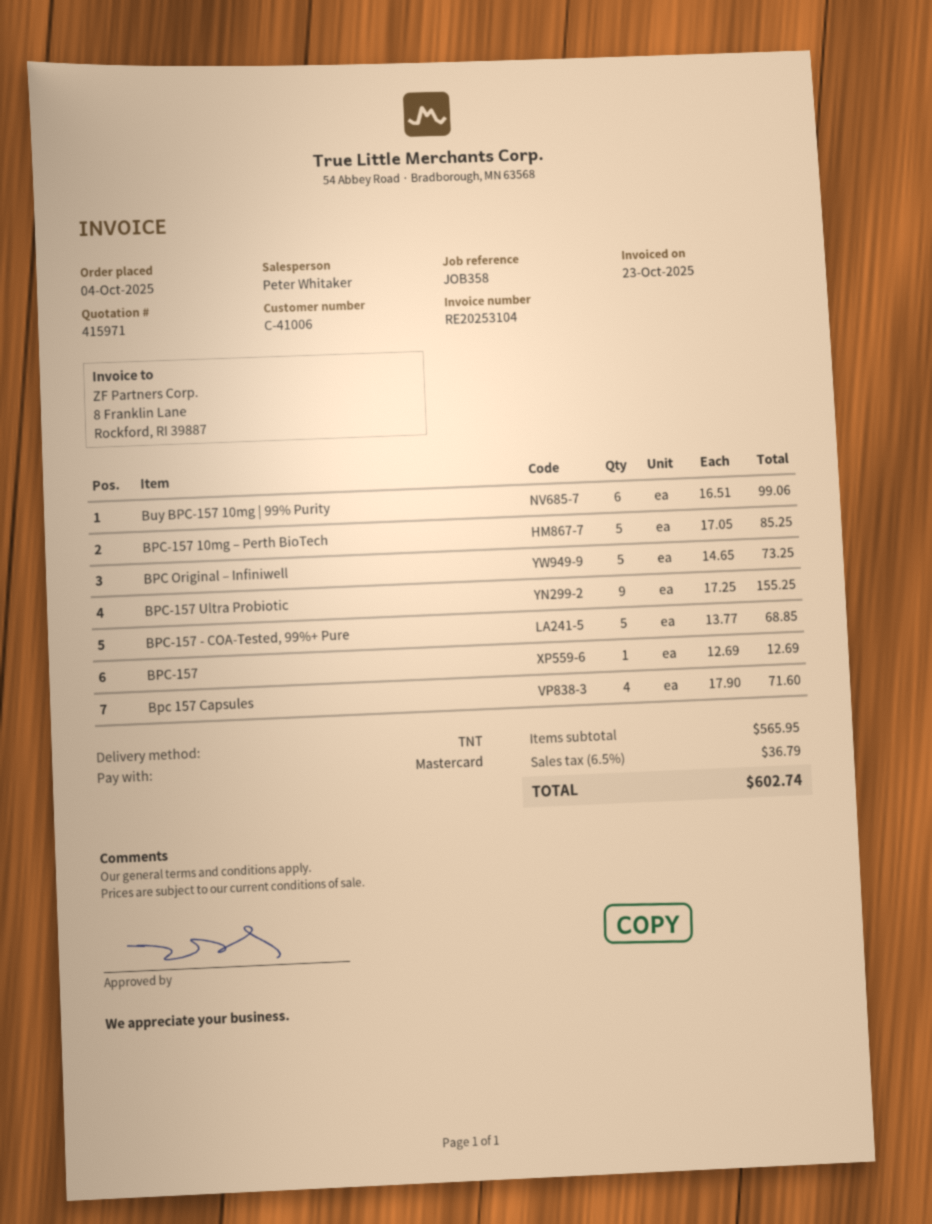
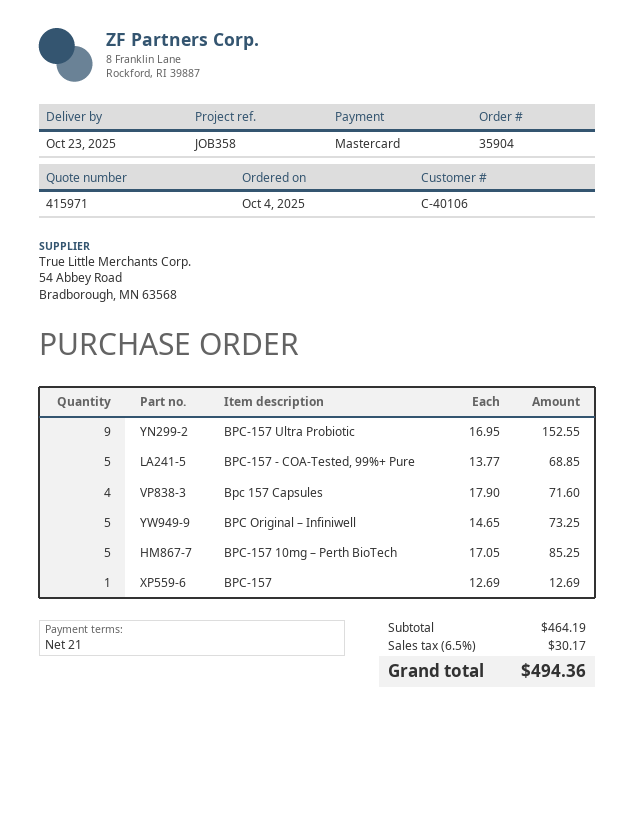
customer number: C-41006 -> C-40106
Buy BPC-157 10mg | 99% Purity: 6 x 16.51 = 99.06 -> none
BPC-157 Ultra Probiotic: 9 x 17.25 = 155.25 -> 9 x 16.95 = 152.55
subtotal: 565.95 -> 464.19
tax: 6.5% = 36.79 -> 6.5% = 30.17
total: 602.74 -> 494.36

